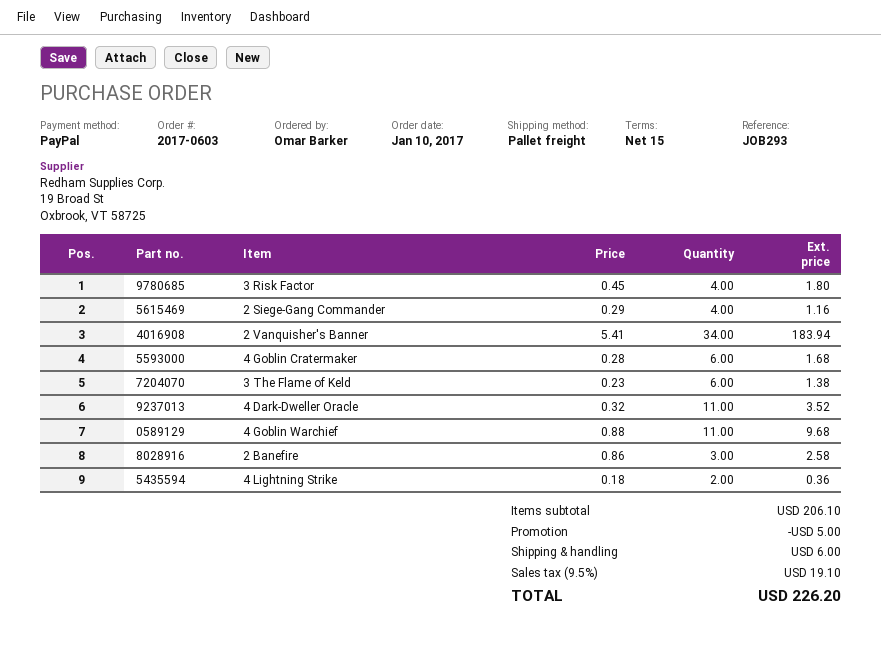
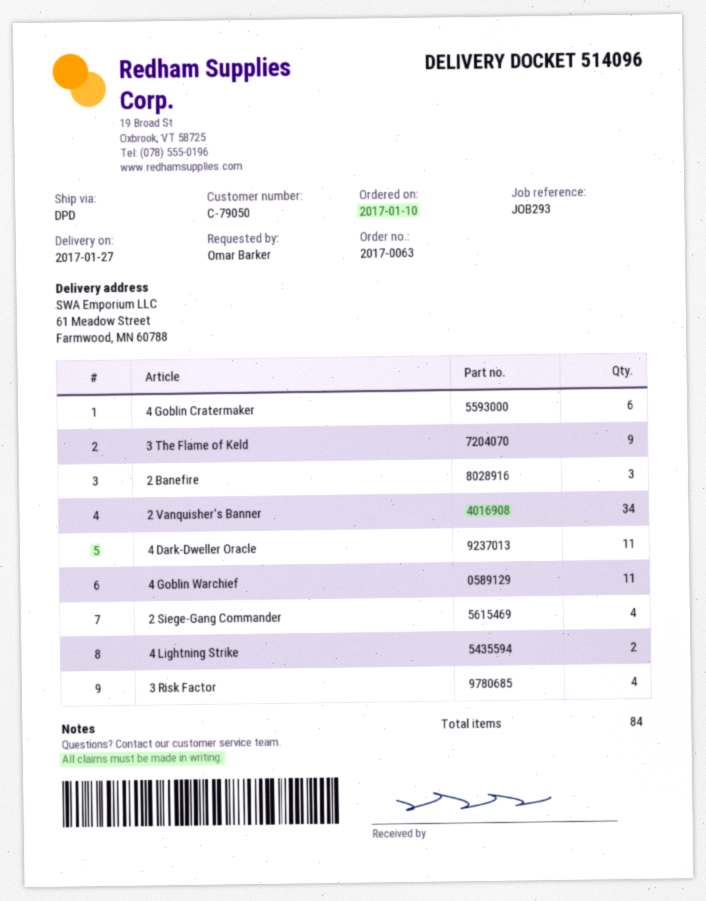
order number: 2017-0603 -> 2017-0063
shipping method: pallet freight -> DPD
3 The Flame of Keld: 6 -> 9

